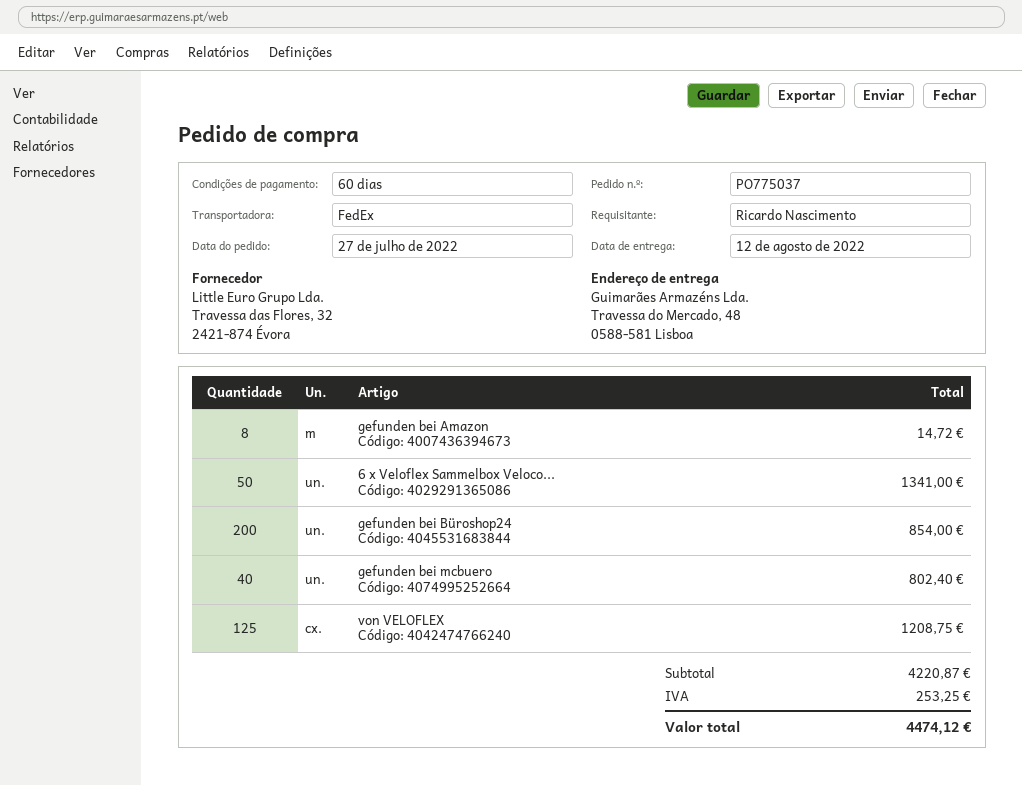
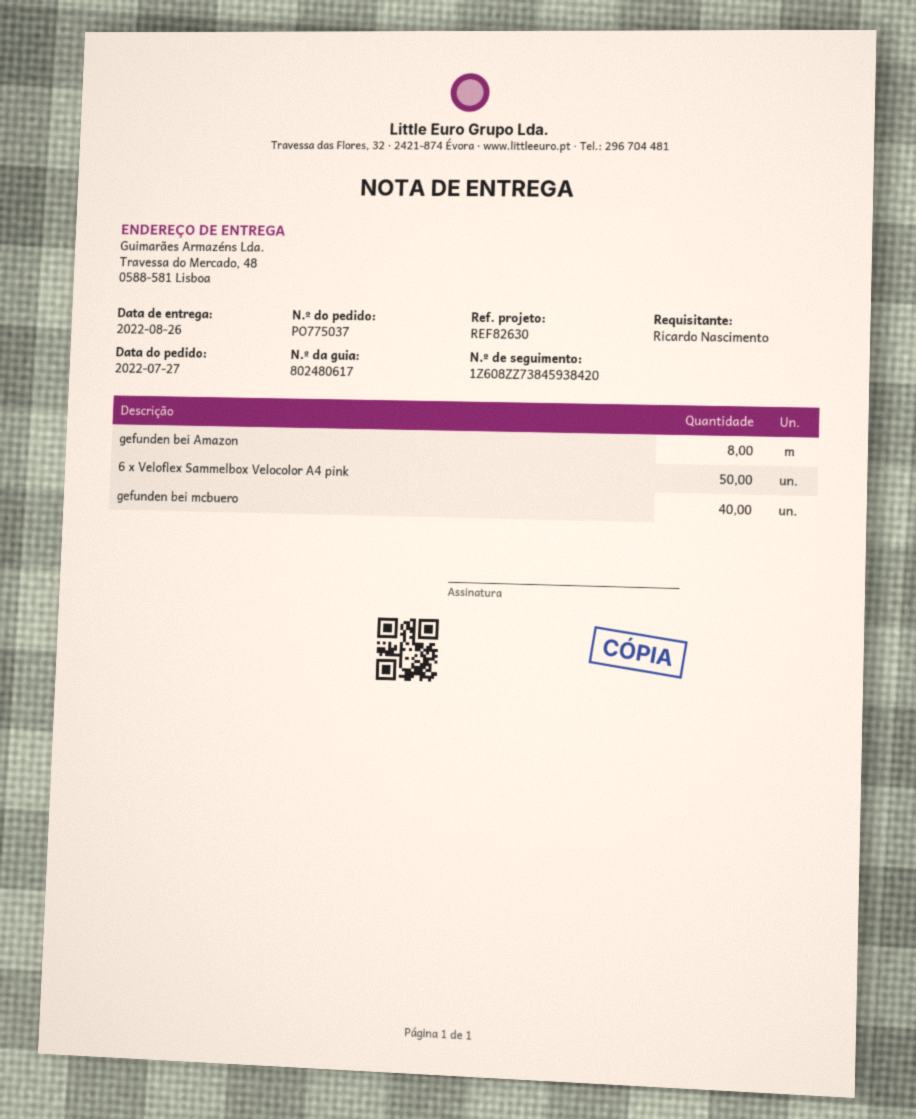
delivery date: 2022-08-12 -> 2022-08-26
gefunden bei Büroshop24: 200 -> none
von VELOFLEX: 125 -> none

